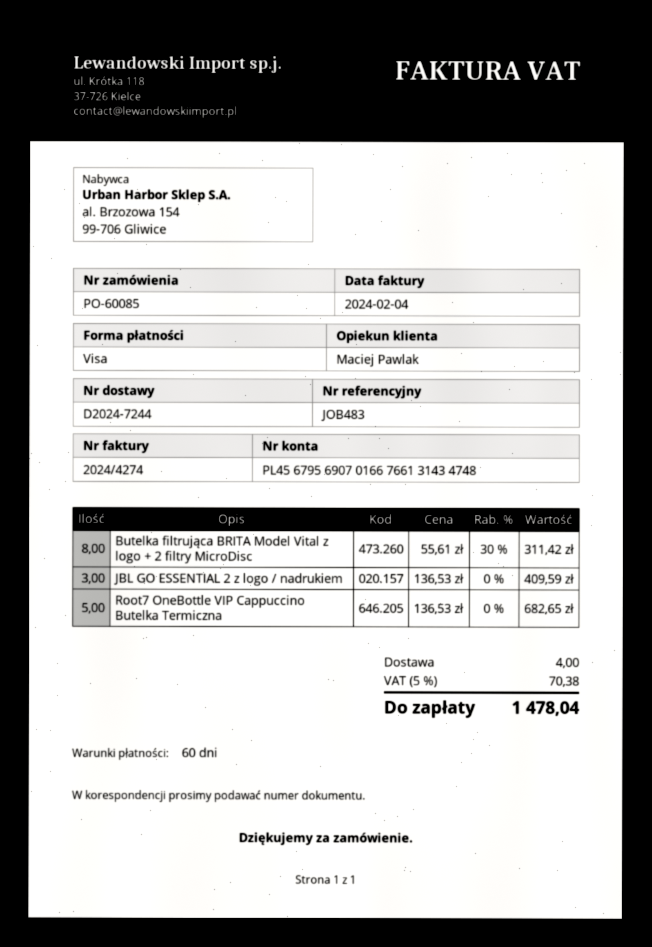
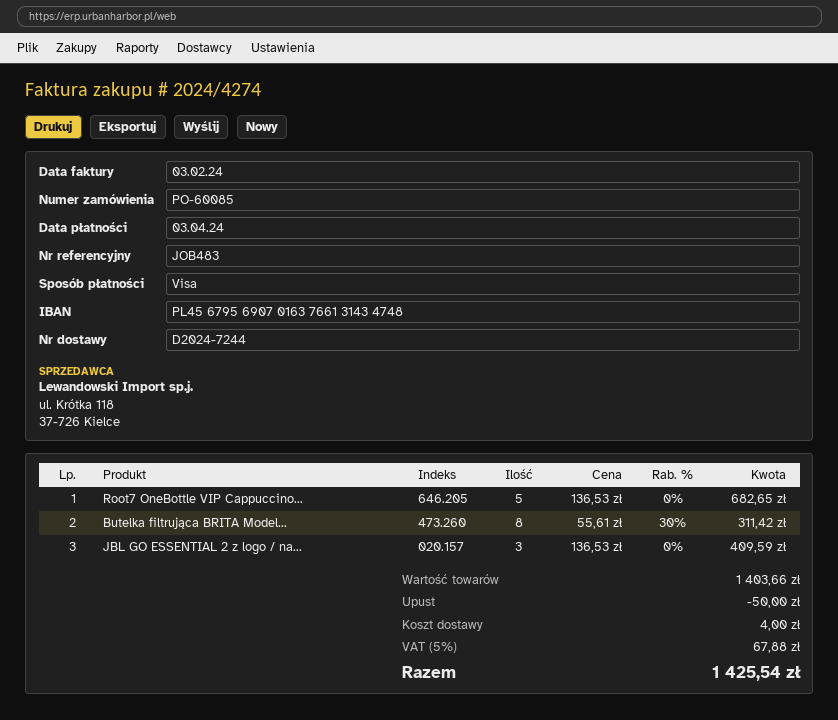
invoice date: 2024-02-04 -> 2024-02-03
bank account: PL45679569070166766131434748 -> PL45679569070163766131434748
discount: none -> 50.00
tax: 5% = 70.38 -> 5% = 67.88
total: 1478.04 -> 1425.54

